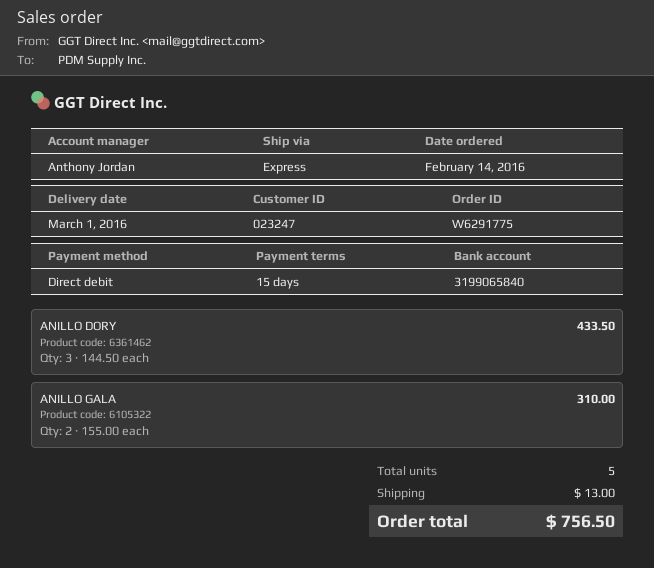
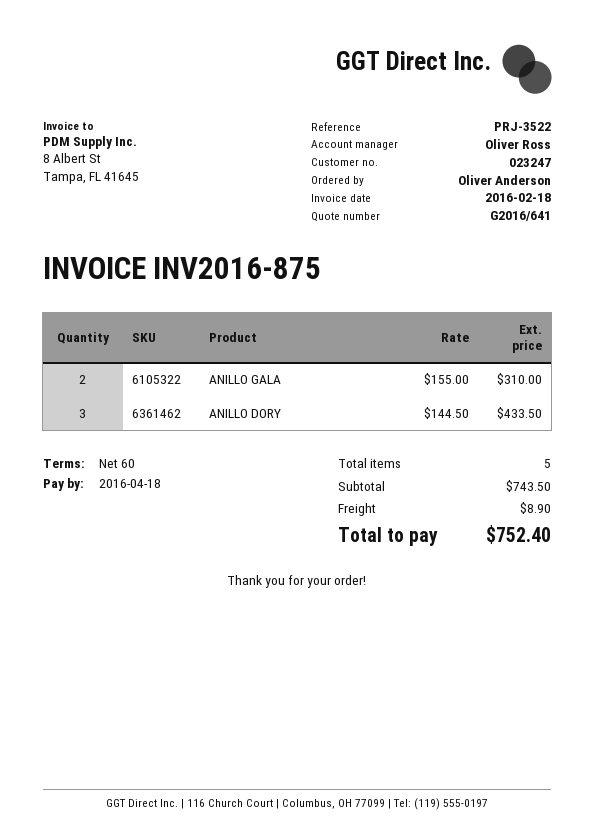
payment terms: 15 days -> 60 days
sales rep: Anthony Jordan -> Oliver Ross
shipping: 13.00 -> 8.90
total: 756.50 -> 752.40

